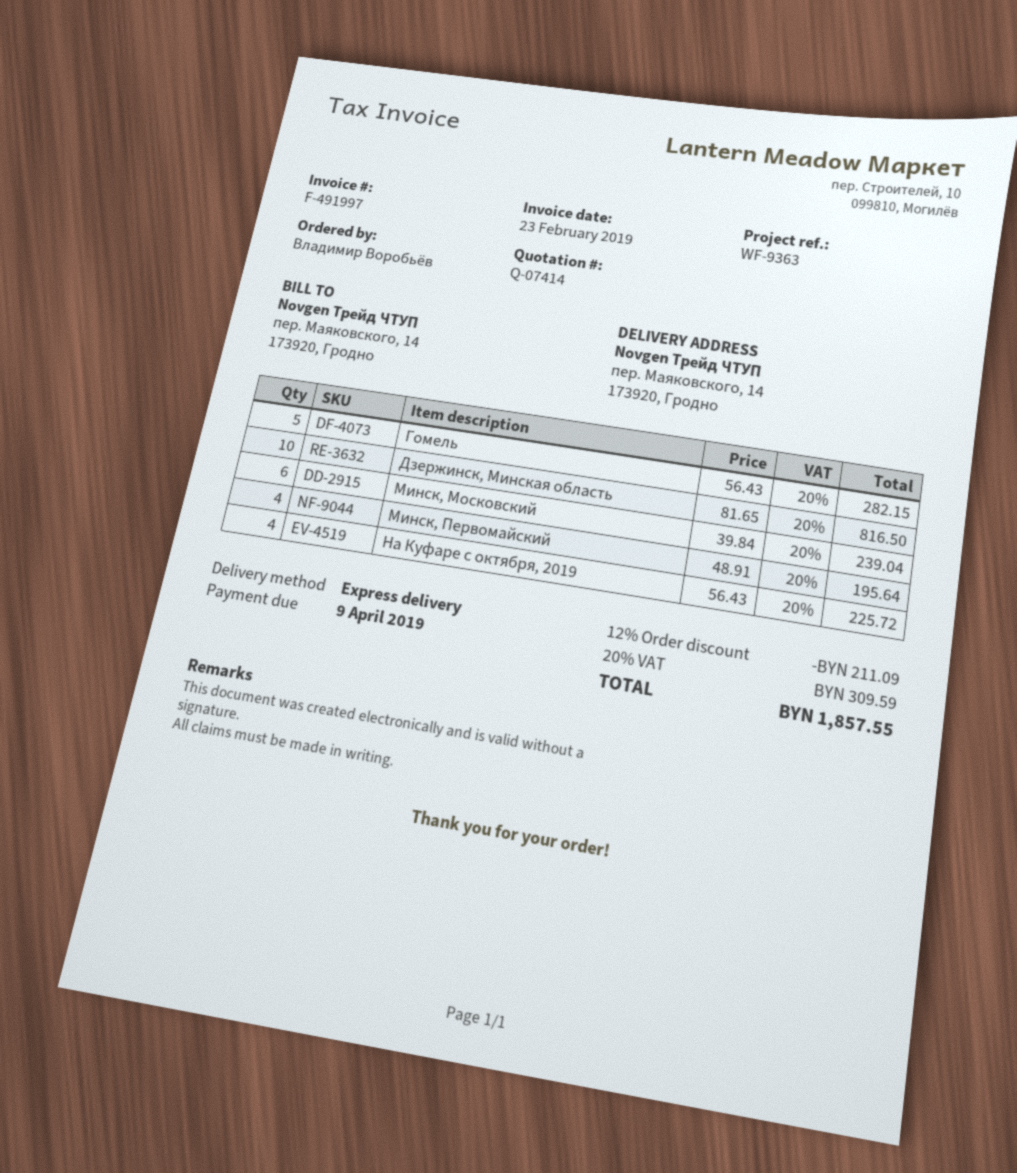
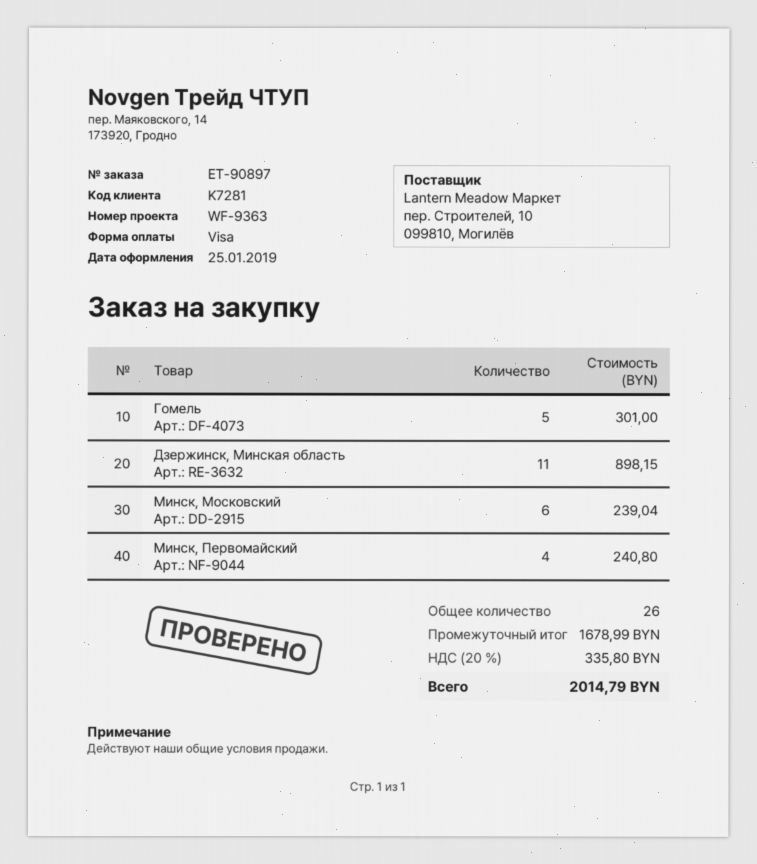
Гомель: 5 for 282.15 -> 5 for 301.00
Дзержинск, Минская область: 10 for 816.50 -> 11 for 898.15
Минск, Первомайский: 4 for 195.64 -> 4 for 240.80
На Куфаре с октября, 2019: 4 for 225.72 -> none
discount: 12% = 211.09 -> none
tax: 20% = 309.59 -> 20% = 335.80
total: 1857.55 -> 2014.79

